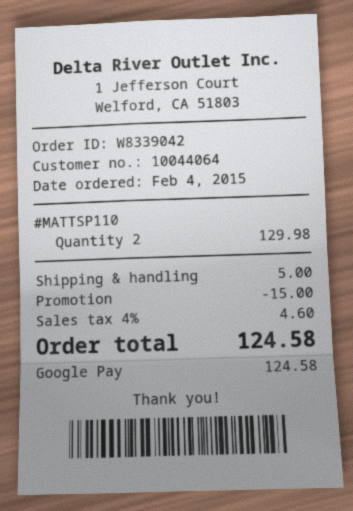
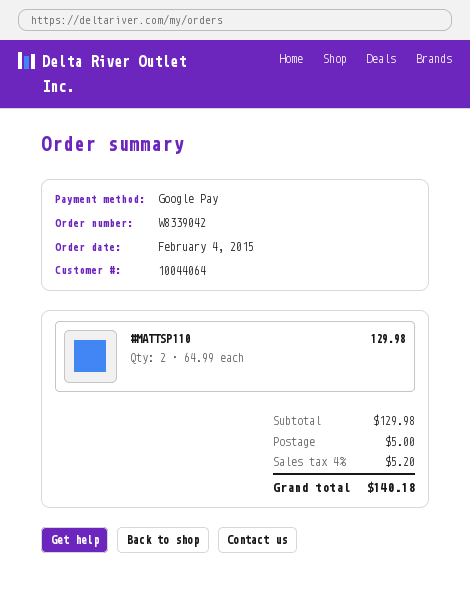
discount: 15.00 -> none
tax: 4% = 4.60 -> 4% = 5.20
total: 124.58 -> 140.18

